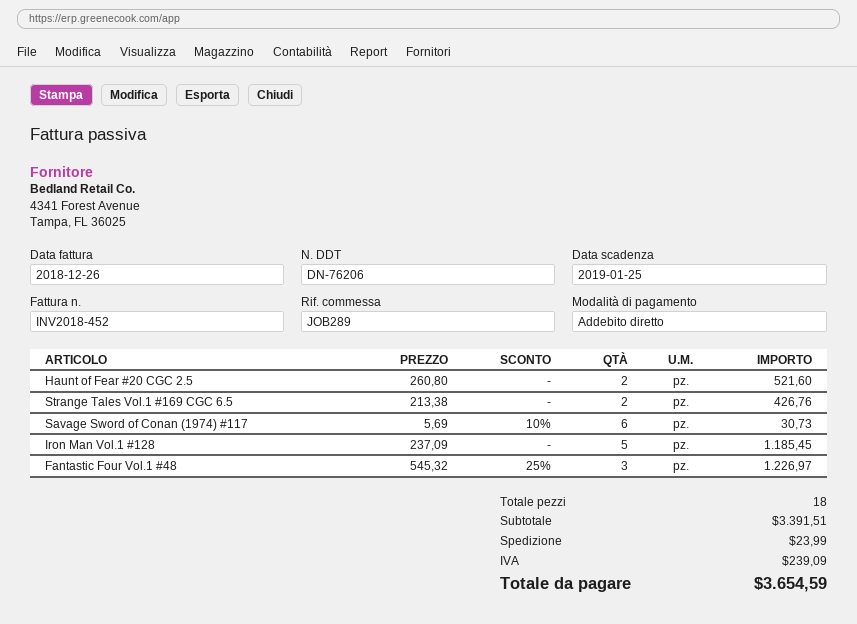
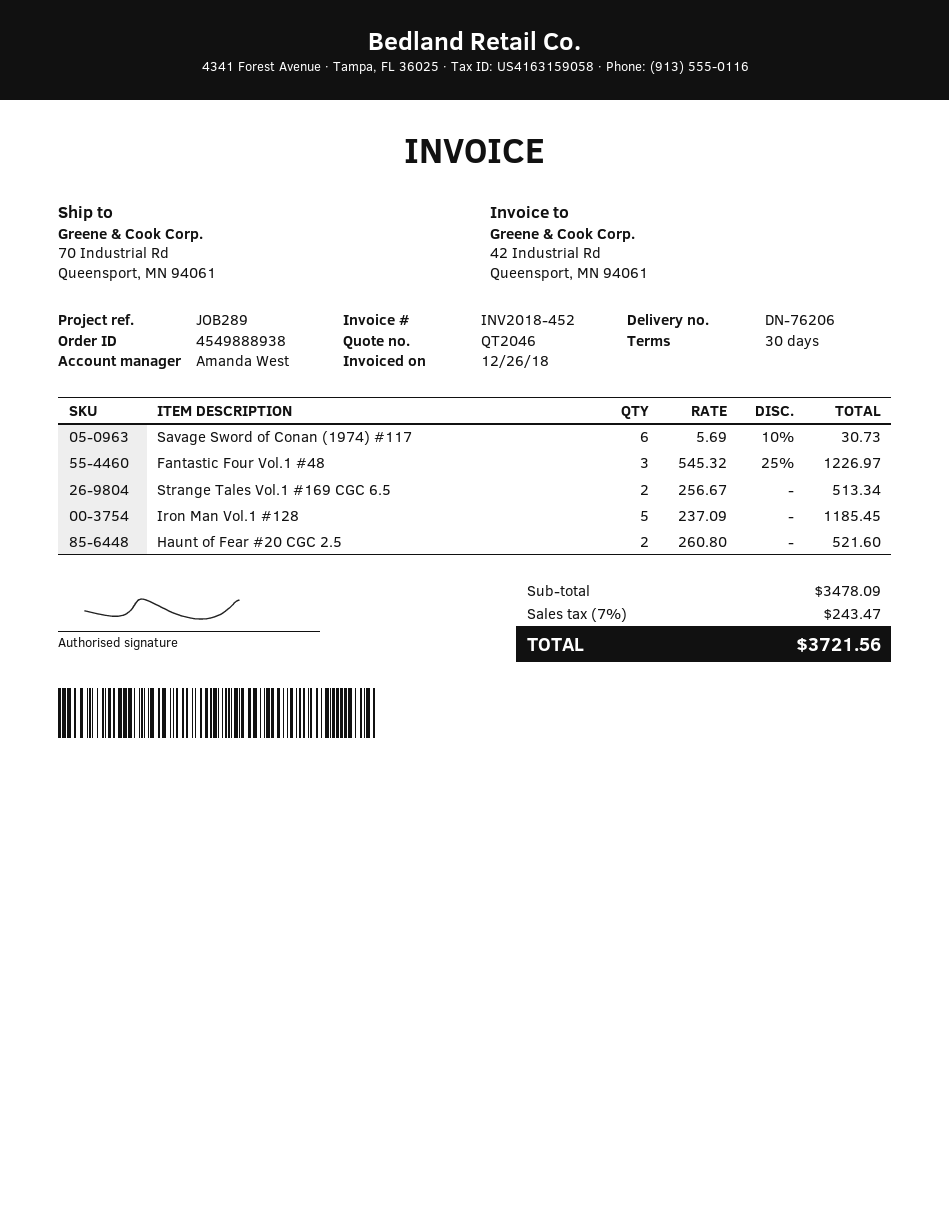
Strange Tales Vol.1 #169 CGC 6.5: 2 x 213.38 = 426.76 -> 2 x 256.67 = 513.34
subtotal: 3391.51 -> 3478.09
shipping: 23.99 -> none
tax: 239.09 -> 243.47
total: 3654.59 -> 3721.56

